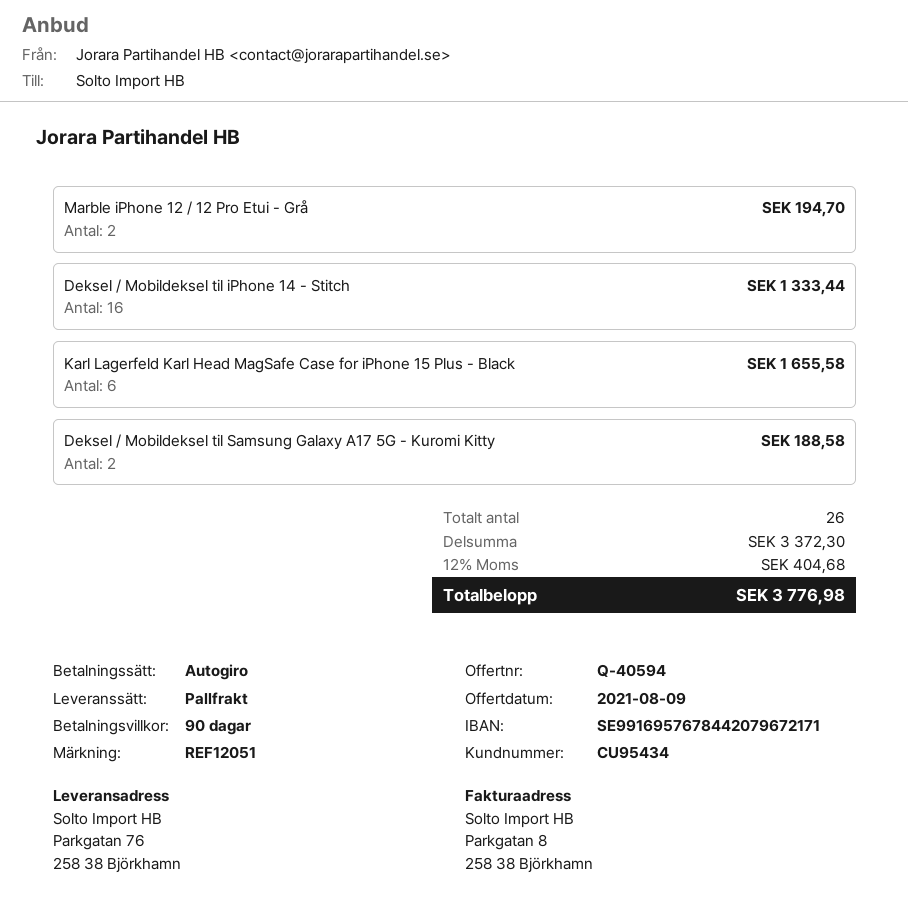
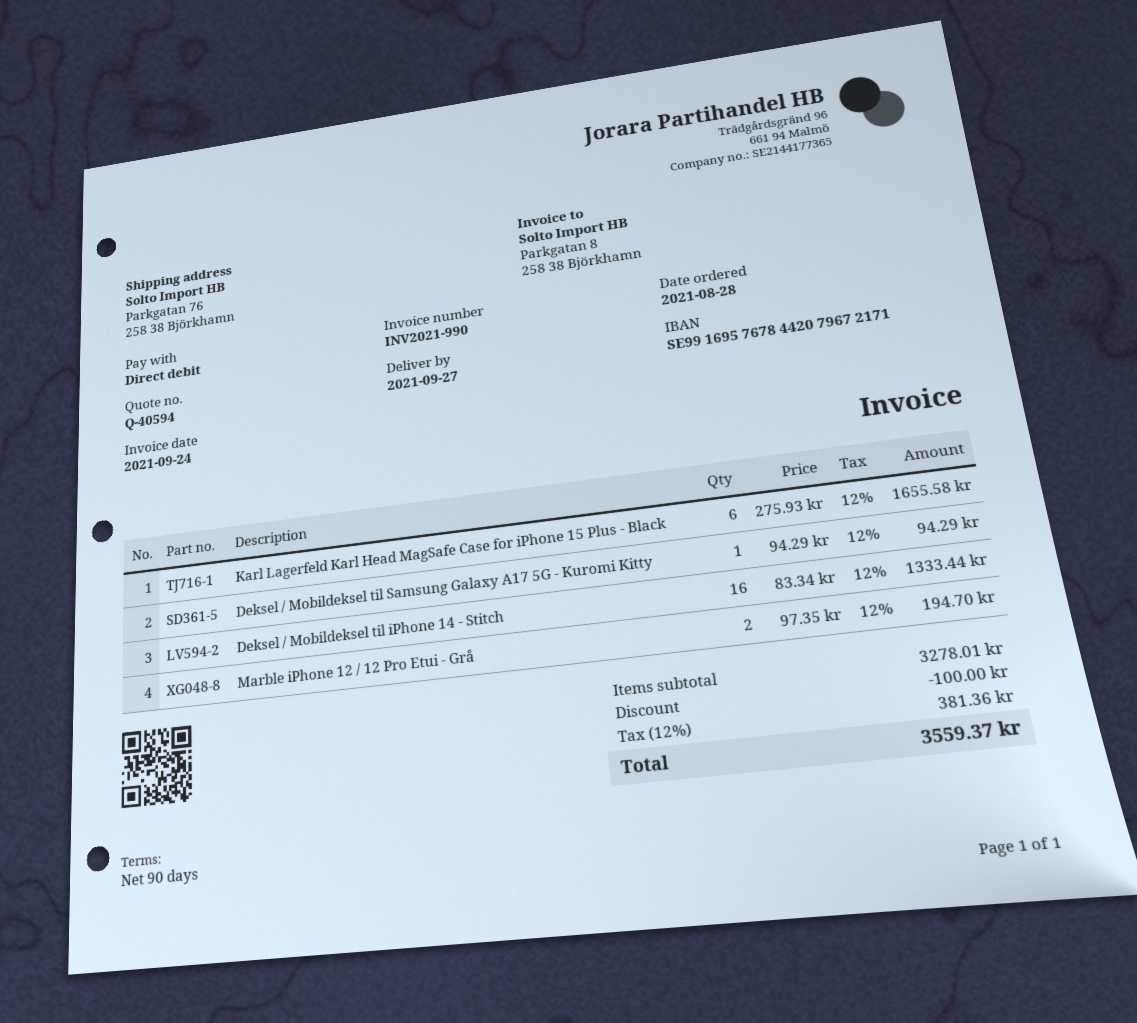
Deksel / Mobildeksel til Samsung Galaxy A17 5G - Kuromi Kitty: 2 for 188.58 -> 1 for 94.29
subtotal: 3372.30 -> 3278.01
discount: none -> 100.00
tax: 12% = 404.68 -> 12% = 381.36
total: 3776.98 -> 3559.37

